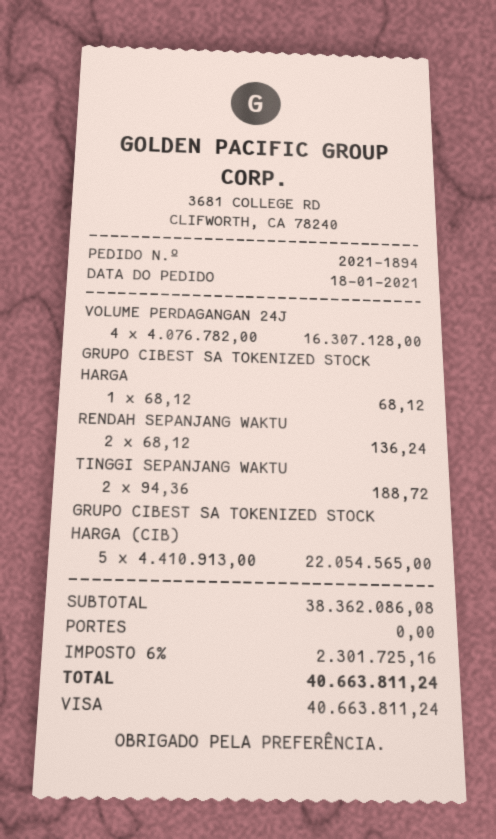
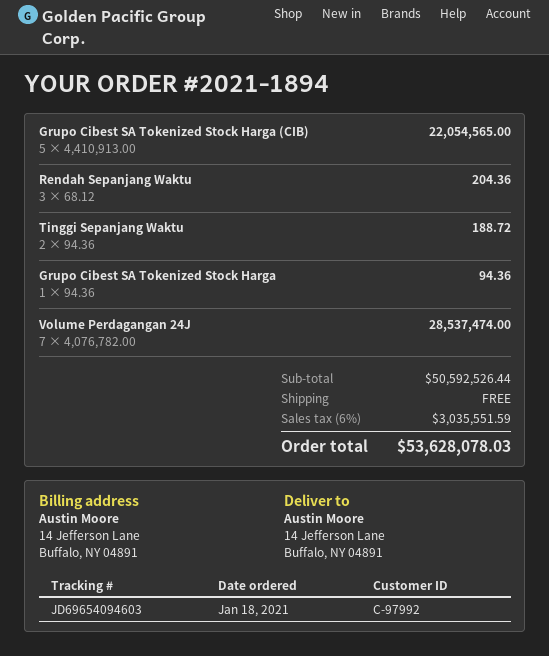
VOLUME PERDAGANGAN 24J: 4 x 4076782.00 = 16307128.00 -> 7 x 4076782.00 = 28537474.00
GRUPO CIBEST SA TOKENIZED STOCK HARGA: 1 x 68.12 = 68.12 -> 1 x 94.36 = 94.36
RENDAH SEPANJANG WAKTU: 2 x 68.12 = 136.24 -> 3 x 68.12 = 204.36
subtotal: 38362086.08 -> 50592526.44
tax: 6% = 2301725.16 -> 6% = 3035551.59
total: 40663811.24 -> 53628078.03

